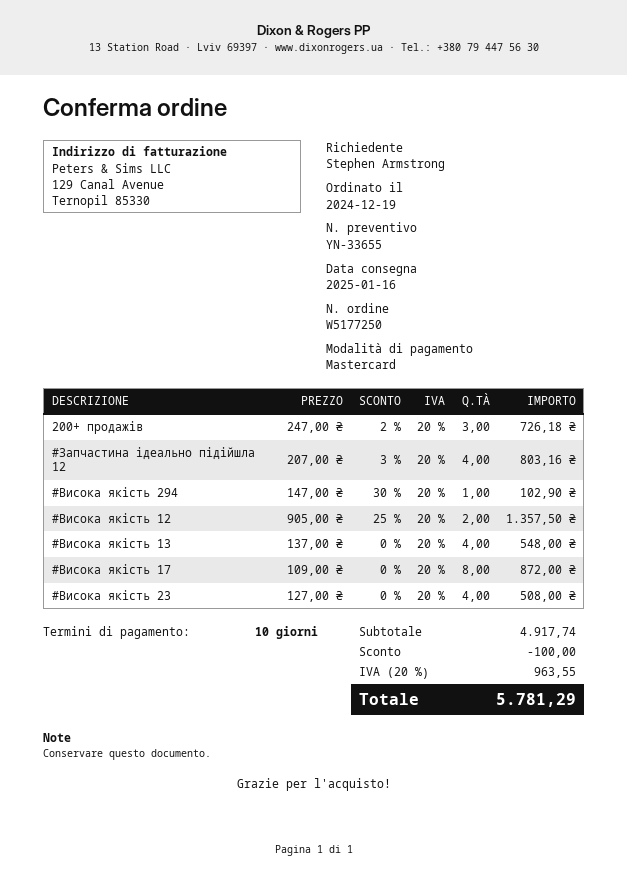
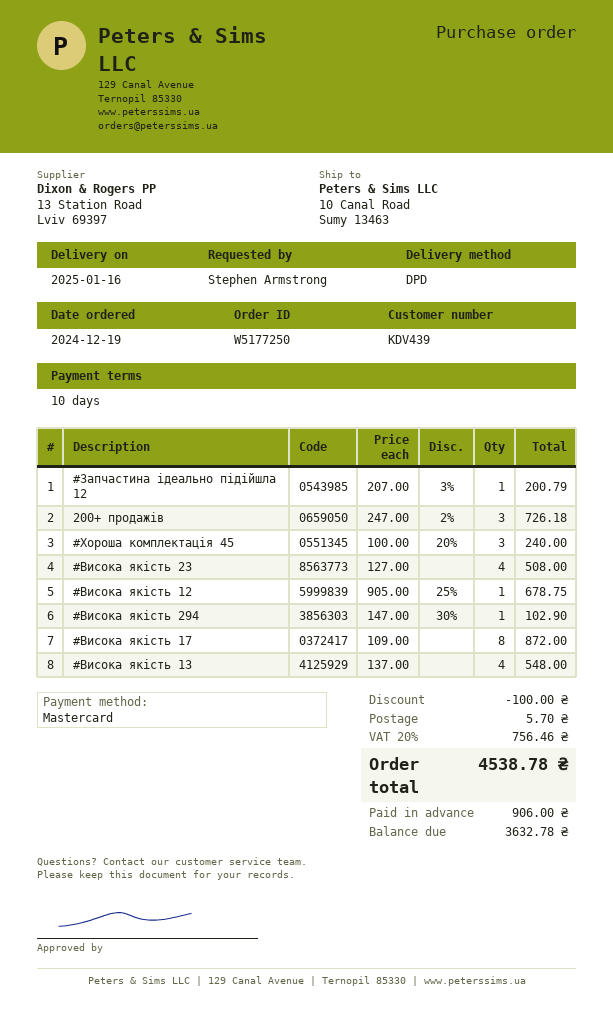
#Запчастина ідеально підійшла 12: 4 x 207.00 - 3% = 803.16 -> 1 x 207.00 - 3% = 200.79
#Висока якість 12: 2 x 905.00 - 25% = 1357.50 -> 1 x 905.00 - 25% = 678.75
#Хороша комплектація 45: none -> 3 x 100.00 - 20% = 240.00
shipping: none -> 5.70
tax: 20% = 963.55 -> 20% = 756.46
total: 5781.29 -> 4538.78

